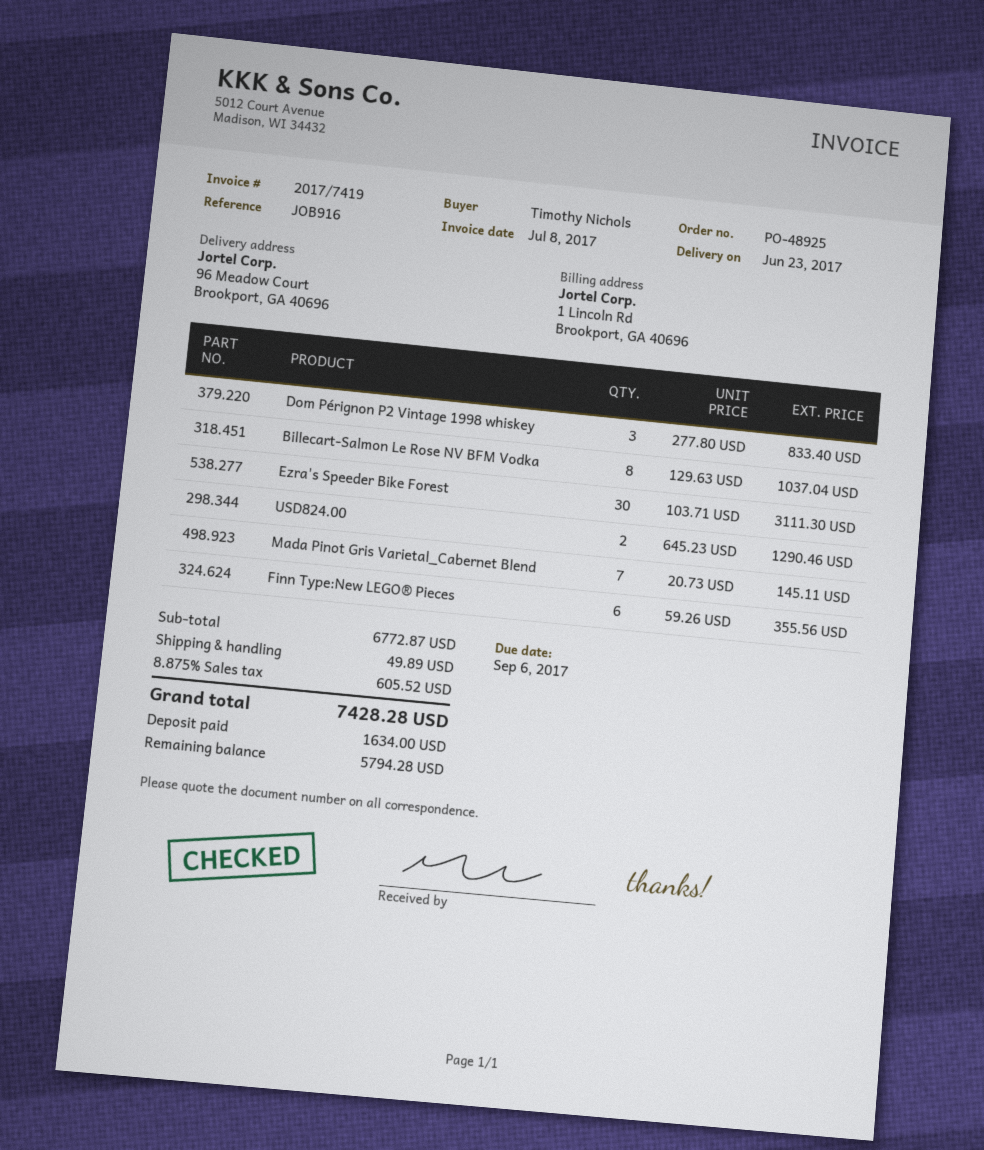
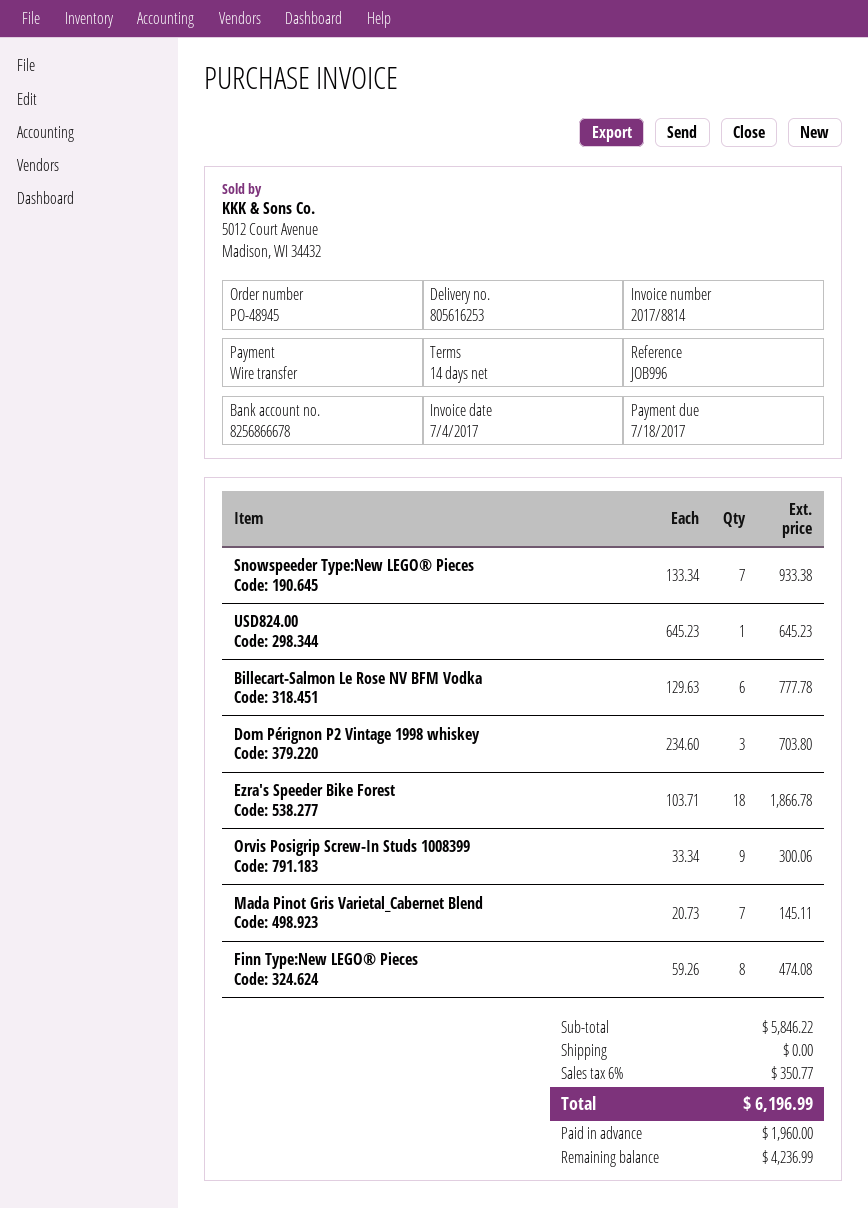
order number: PO-48925 -> PO-48945
invoice number: 2017/7419 -> 2017/8814
invoice date: 2017-07-08 -> 2017-07-04
due date: 2017-09-06 -> 2017-07-18
reference: JOB916 -> JOB996
Dom Pérignon P2 Vintage 1998 whiskey: 3 x 277.80 = 833.40 -> 3 x 234.60 = 703.80
Billecart-Salmon Le Rose NV BFM Vodka: 8 x 129.63 = 1037.04 -> 6 x 129.63 = 777.78
Ezra's Speeder Bike Forest: 30 x 103.71 = 3111.30 -> 18 x 103.71 = 1866.78
USD824.00: 2 x 645.23 = 1290.46 -> 1 x 645.23 = 645.23
Finn Type:New LEGO® Pieces: 6 x 59.26 = 355.56 -> 8 x 59.26 = 474.08
Snowspeeder Type:New LEGO® Pieces: none -> 7 x 133.34 = 933.38
Orvis Posigrip Screw-In Studs 1008399: none -> 9 x 33.34 = 300.06
subtotal: 6772.87 -> 5846.22
shipping: 49.89 -> 0.00
tax: 8.875% = 605.52 -> 6% = 350.77
total: 7428.28 -> 6196.99
deposit: 1634.00 -> 1960.00
balance: 5794.28 -> 4236.99

